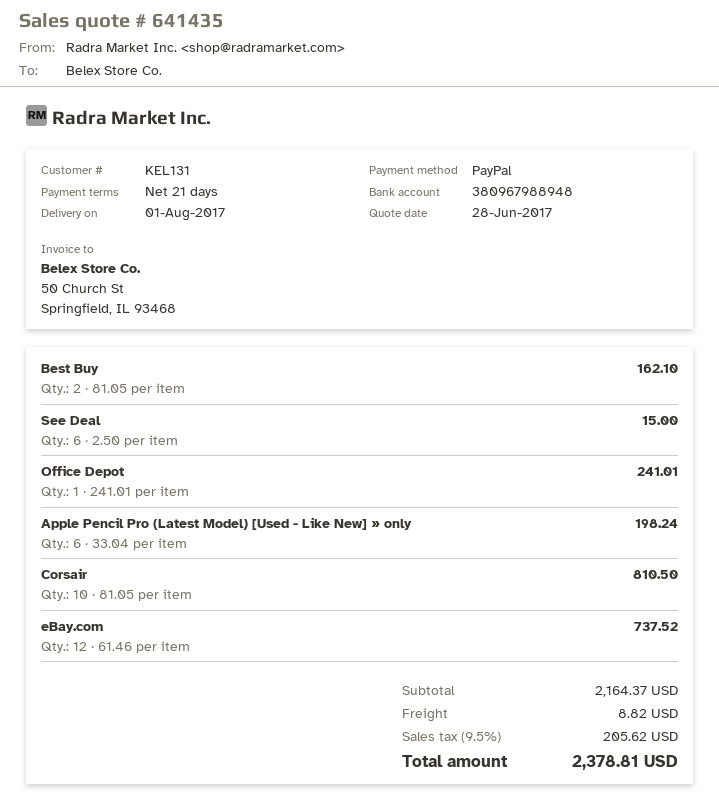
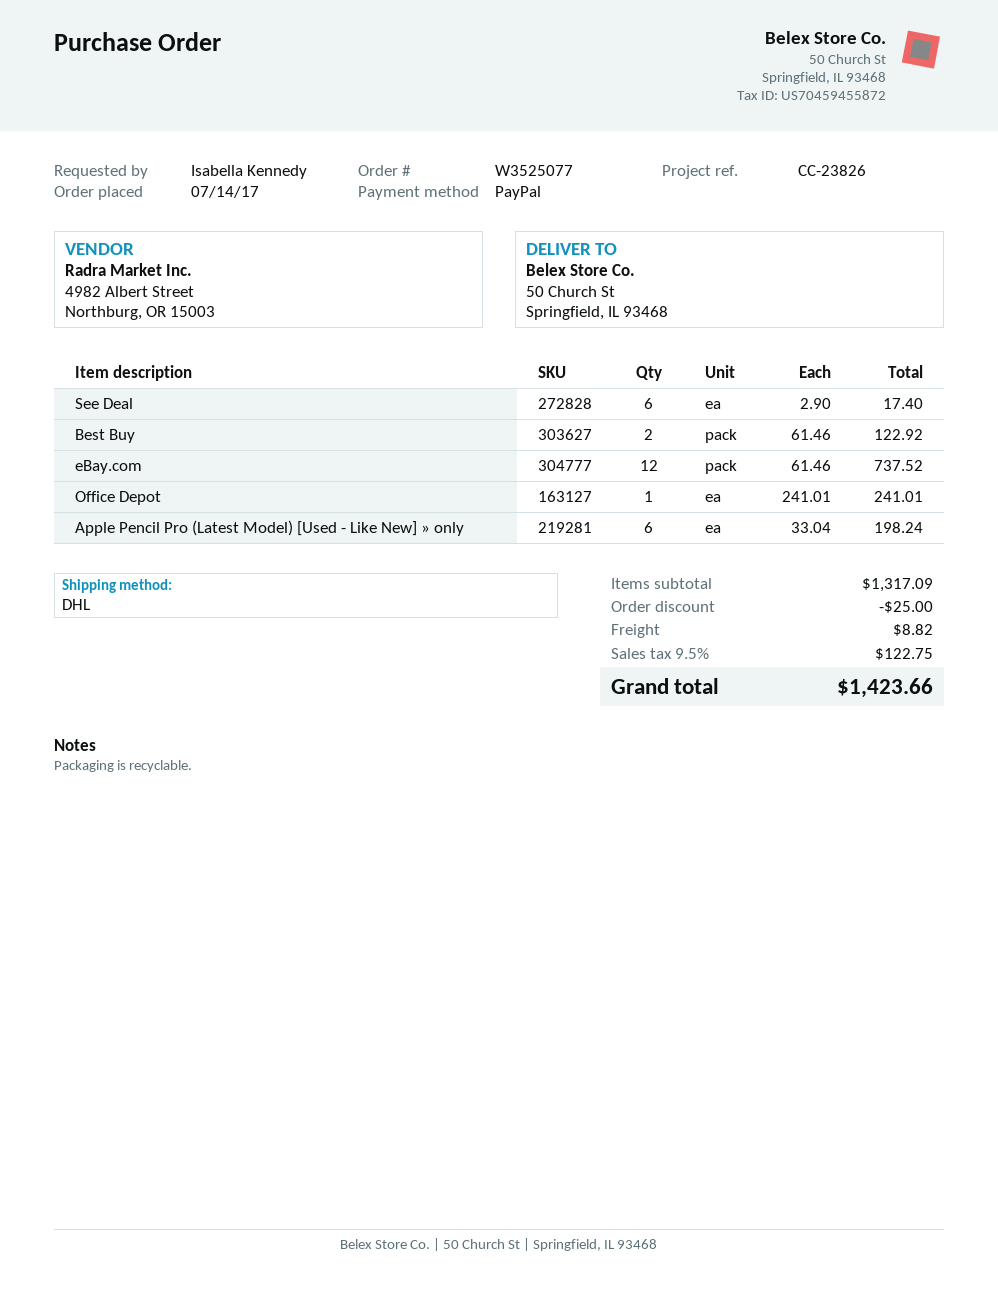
Best Buy: 2 x 81.05 = 162.10 -> 2 x 61.46 = 122.92
See Deal: 6 x 2.50 = 15.00 -> 6 x 2.90 = 17.40
Corsair: 10 x 81.05 = 810.50 -> none
subtotal: 2164.37 -> 1317.09
discount: none -> 25.00
tax: 9.5% = 205.62 -> 9.5% = 122.75
total: 2378.81 -> 1423.66

